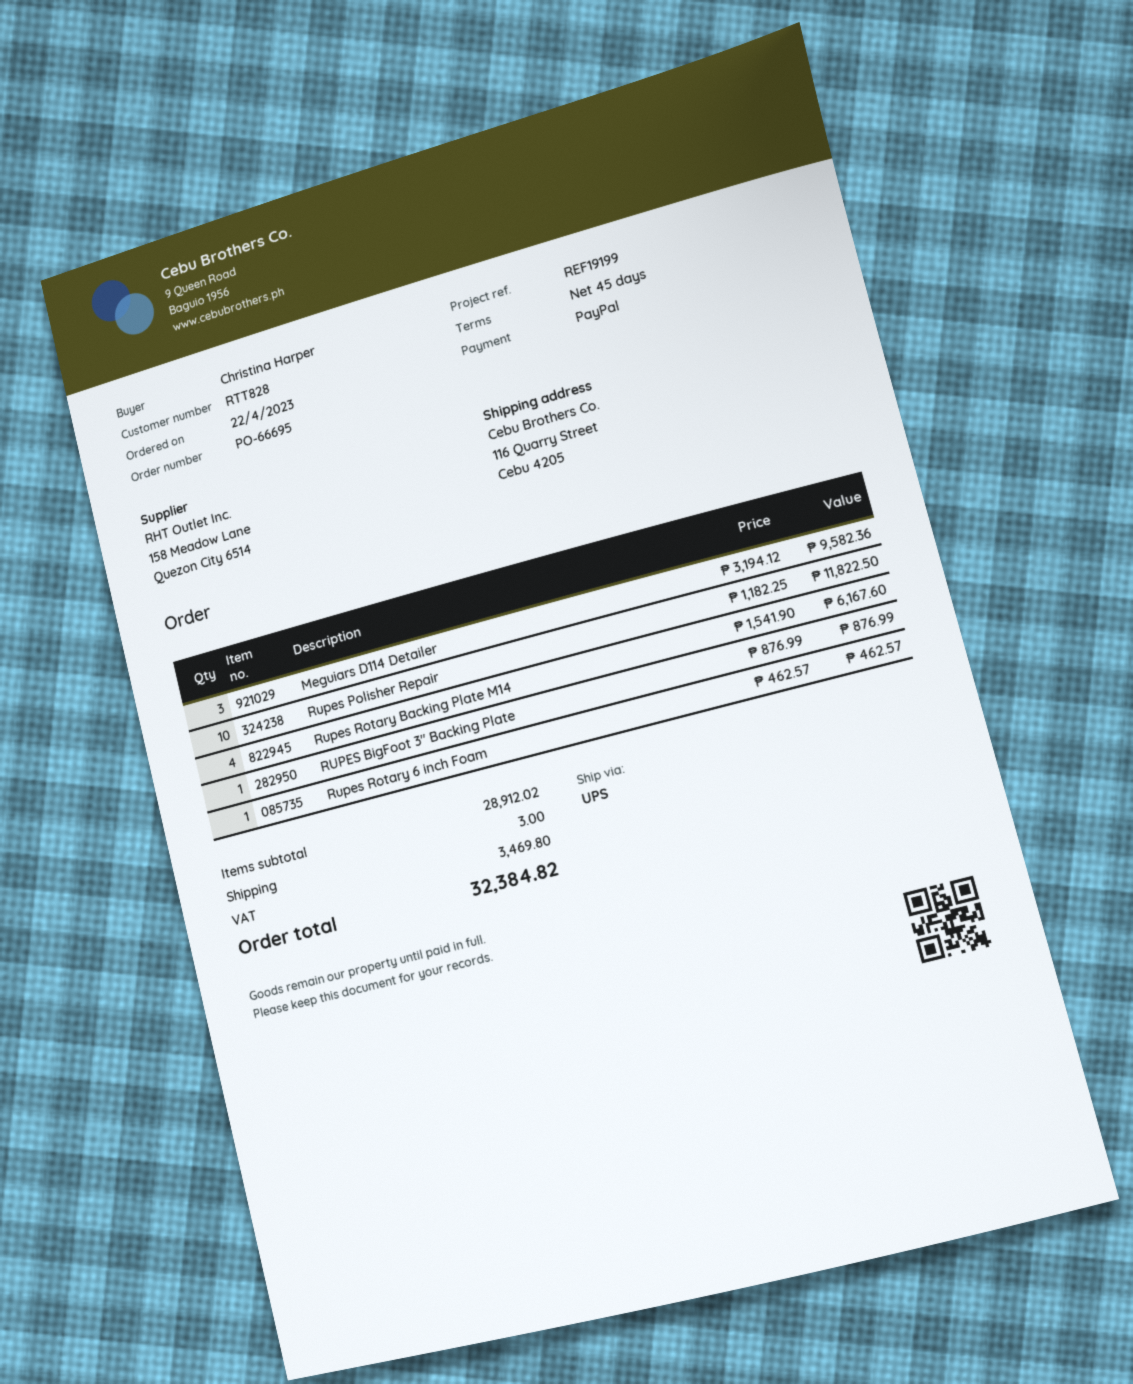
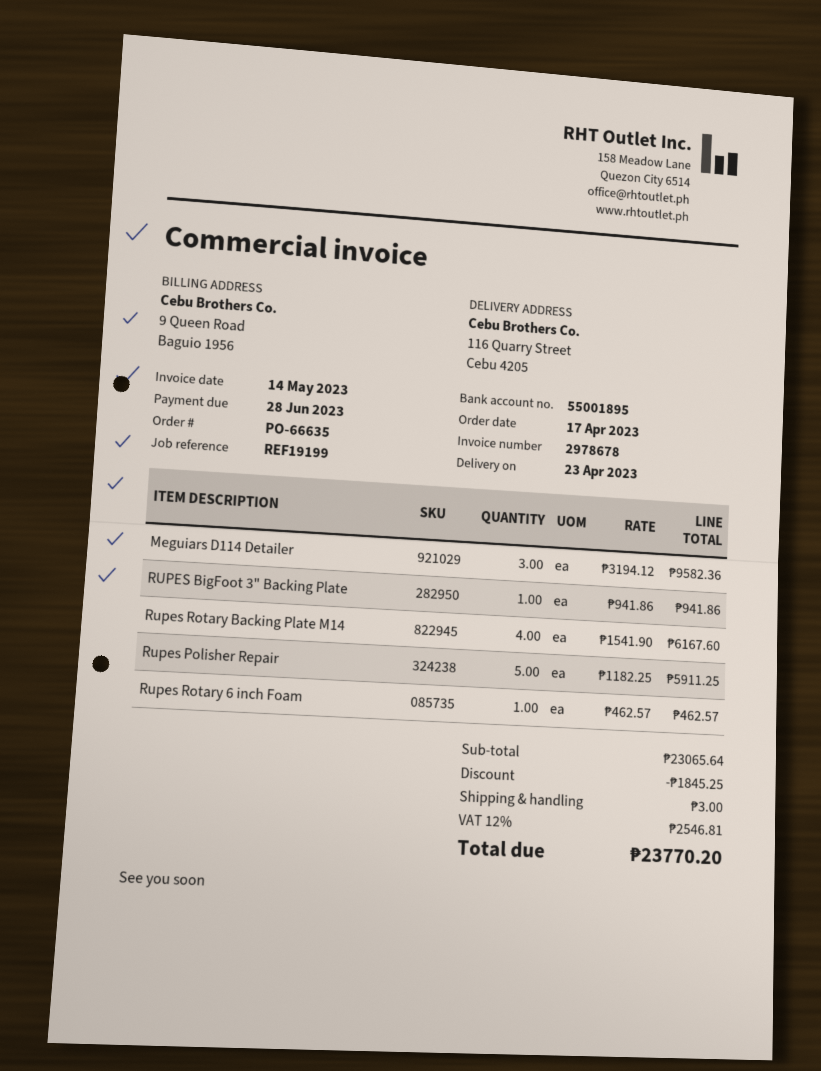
order number: PO-66695 -> PO-66635
order date: 2023-04-22 -> 2023-04-17
Rupes Polisher Repair: 10 x 1182.25 = 11822.50 -> 5 x 1182.25 = 5911.25
RUPES BigFoot 3" Backing Plate: 1 x 876.99 = 876.99 -> 1 x 941.86 = 941.86
subtotal: 28912.02 -> 23065.64
discount: none -> 1845.25
tax: 3469.80 -> 2546.81
total: 32384.82 -> 23770.20

